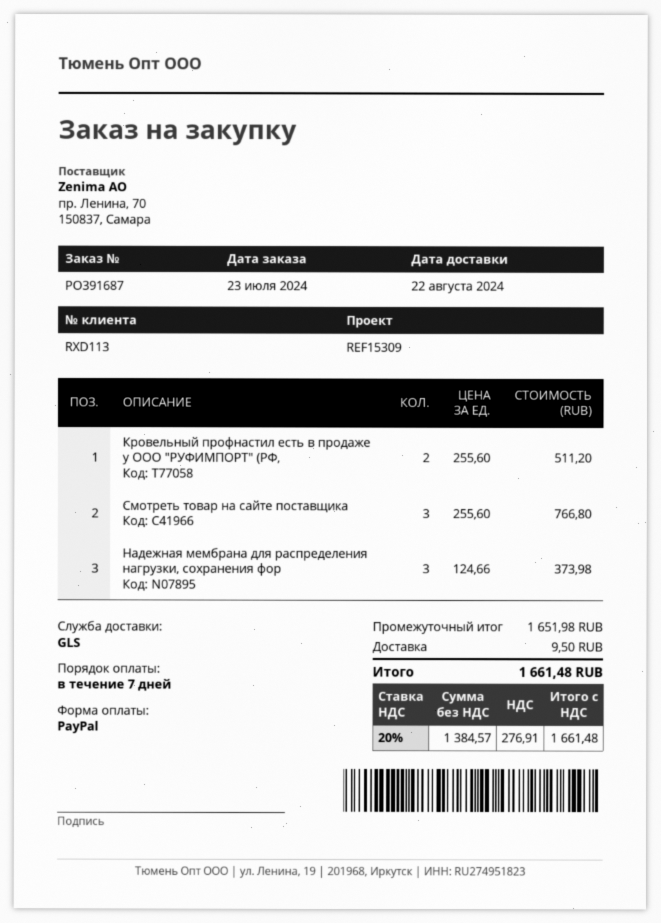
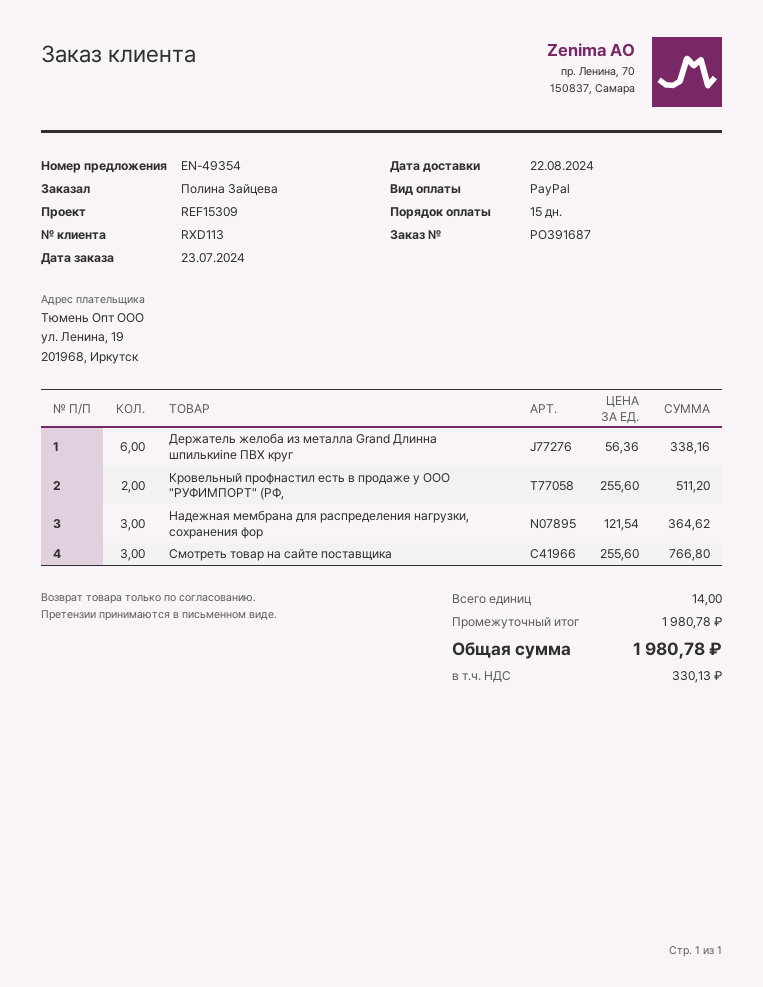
payment terms: 7 days -> 15 days
Надежная мембрана для распределения нагрузки, сохранения фор: 3 x 124.66 = 373.98 -> 3 x 121.54 = 364.62
Держатель желоба из металла Grand Длинна шпилькиine ПВХ круг: none -> 6 x 56.36 = 338.16
subtotal: 1651.98 -> 1980.78
shipping: 9.50 -> none
tax: 276.91 -> 330.13
total: 1661.48 -> 1980.78

